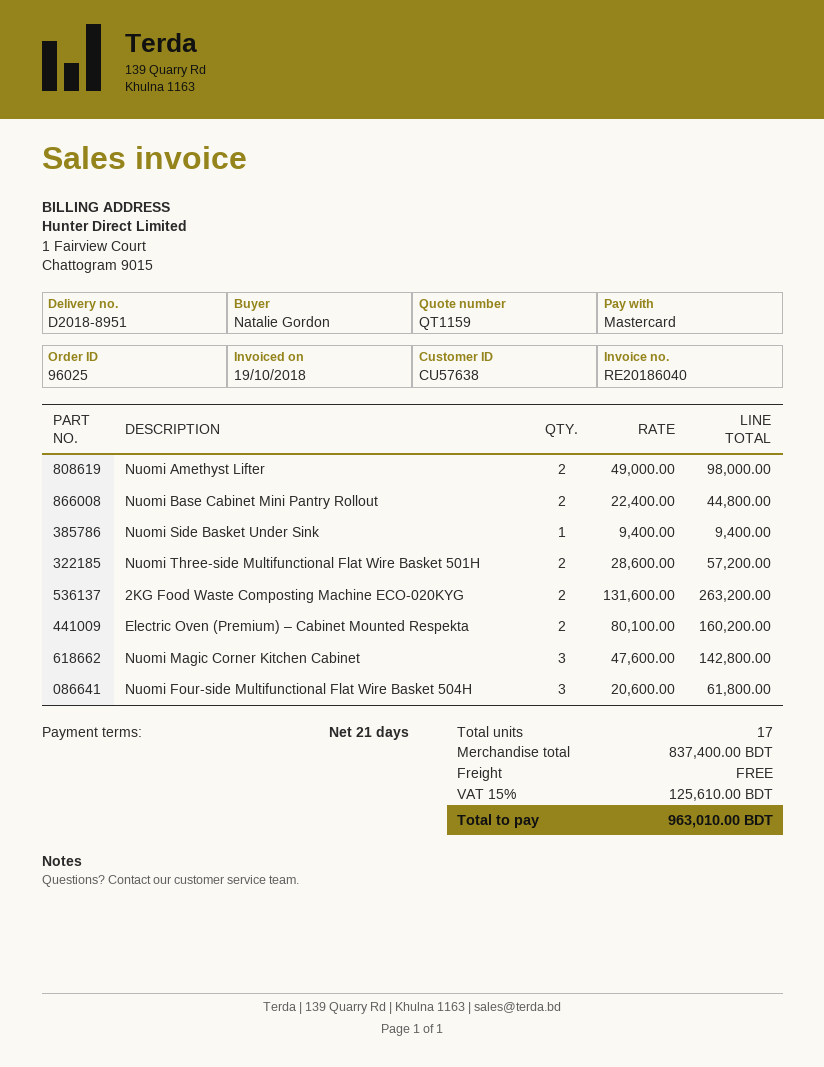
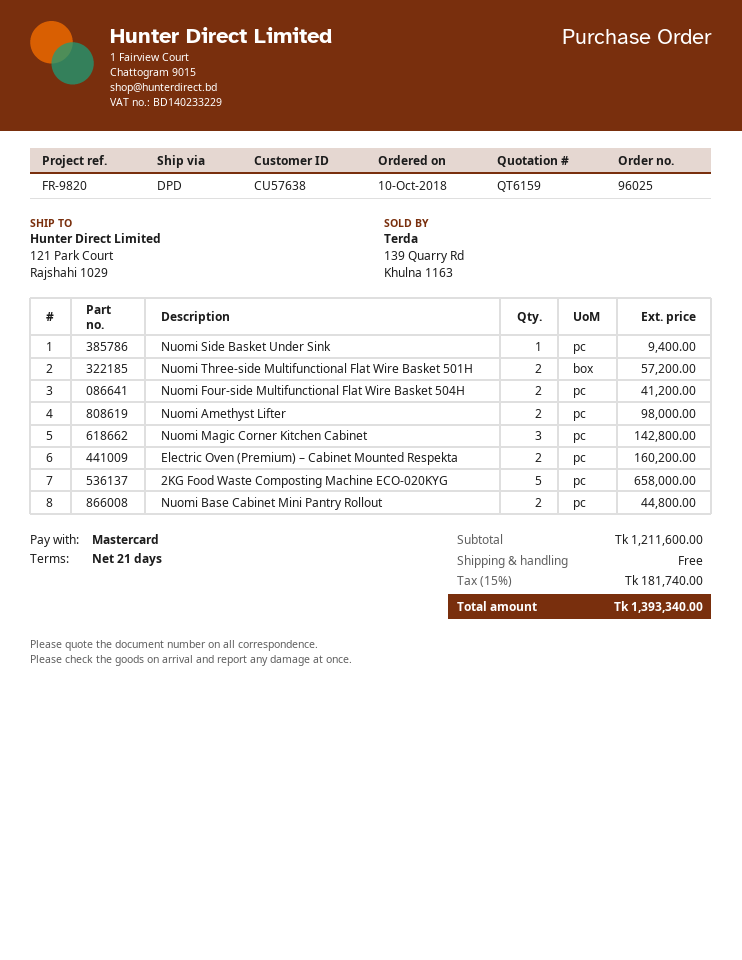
quote number: QT1159 -> QT6159
2KG Food Waste Composting Machine ECO-020KYG: 2 for 263200.00 -> 5 for 658000.00
Nuomi Four-side Multifunctional Flat Wire Basket 504H: 3 for 61800.00 -> 2 for 41200.00
subtotal: 837400.00 -> 1211600.00
tax: 15% = 125610.00 -> 15% = 181740.00
total: 963010.00 -> 1393340.00

